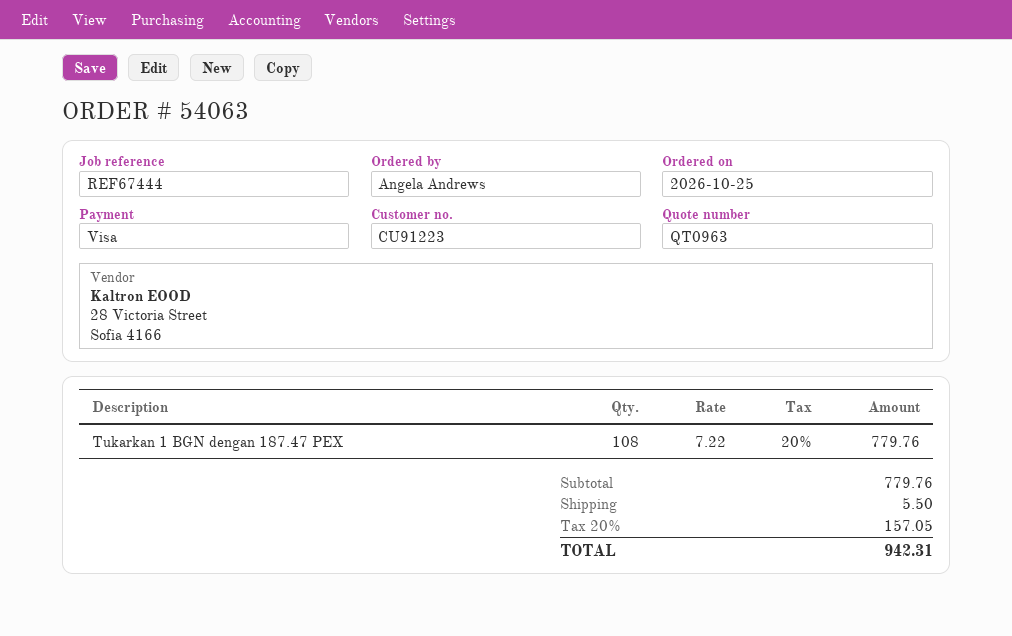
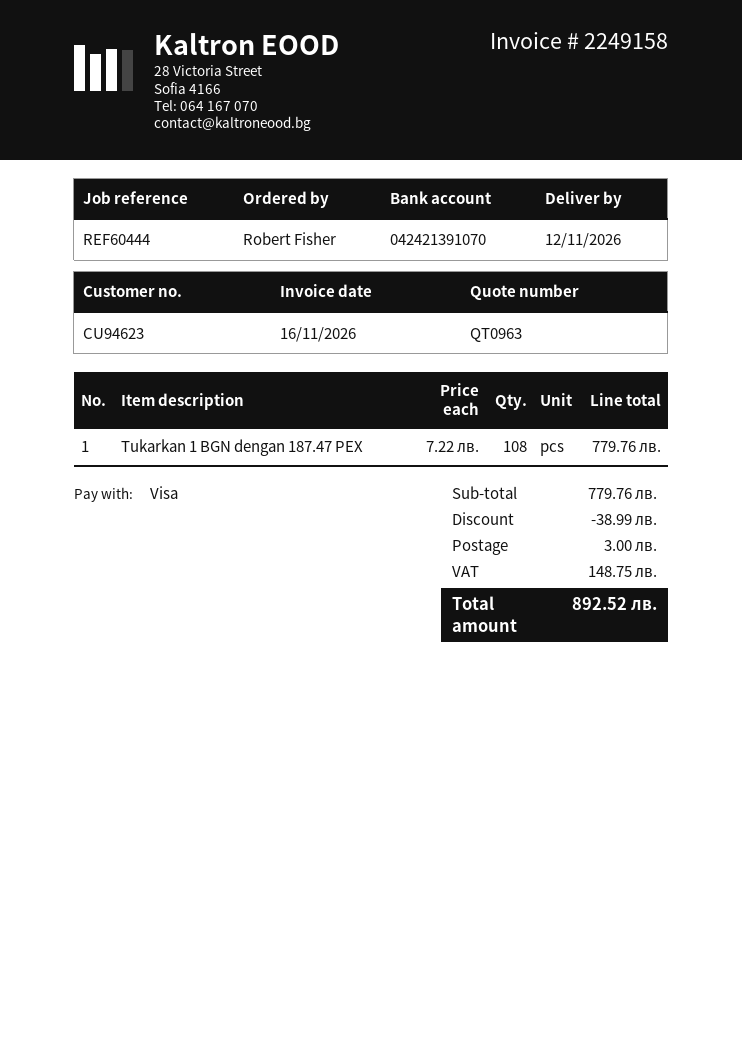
customer number: CU91223 -> CU94623
reference: REF67444 -> REF60444
ordered by: Angela Andrews -> Robert Fisher
discount: none -> 38.99
shipping: 5.50 -> 3.00
tax: 157.05 -> 148.75
total: 942.31 -> 892.52

